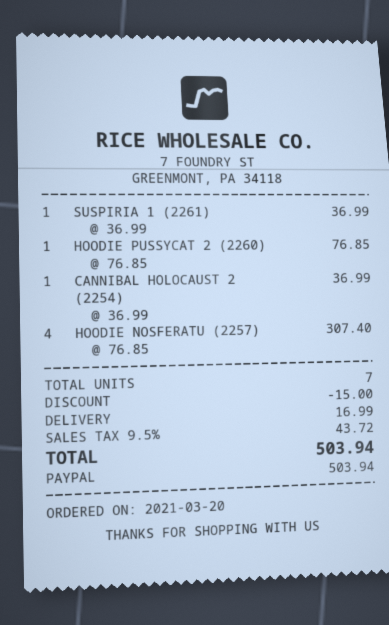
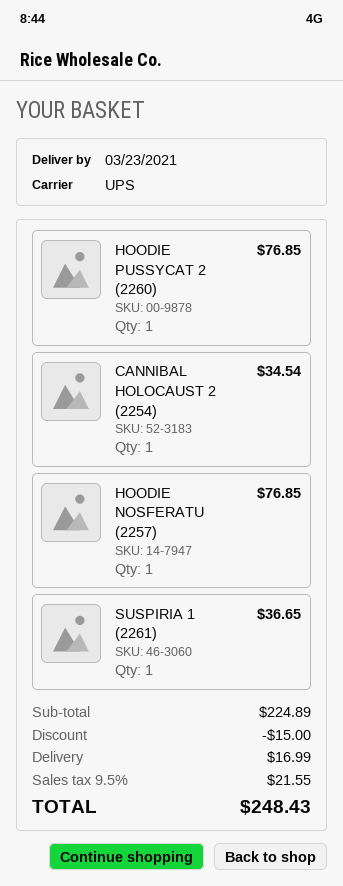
SUSPIRIA 1 (2261): 1 for 36.99 -> 1 for 36.65
CANNIBAL HOLOCAUST 2 (2254): 1 for 36.99 -> 1 for 34.54
HOODIE NOSFERATU (2257): 4 for 307.40 -> 1 for 76.85
tax: 9.5% = 43.72 -> 9.5% = 21.55
total: 503.94 -> 248.43

